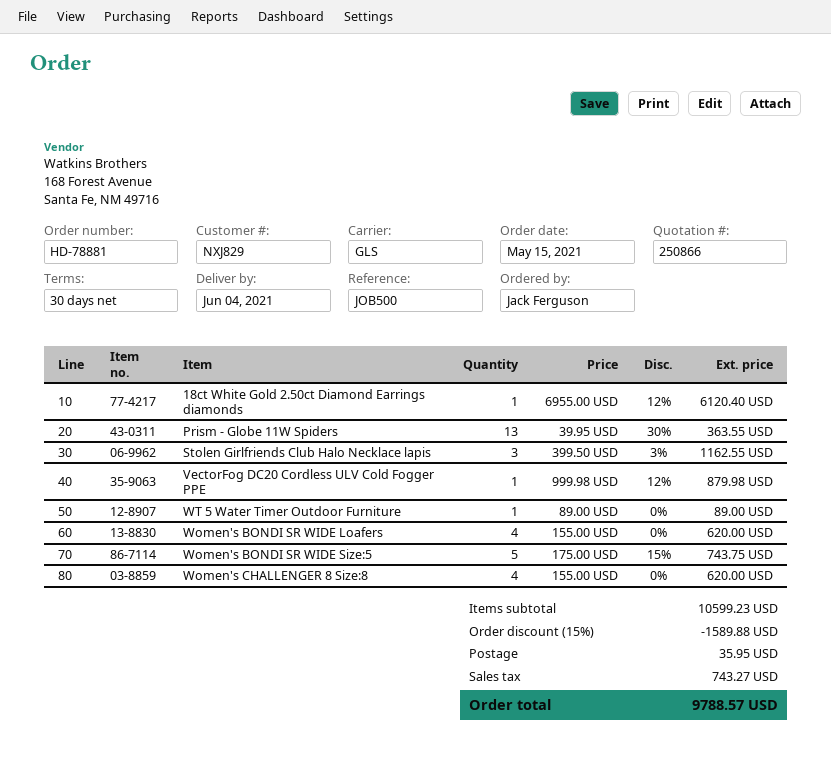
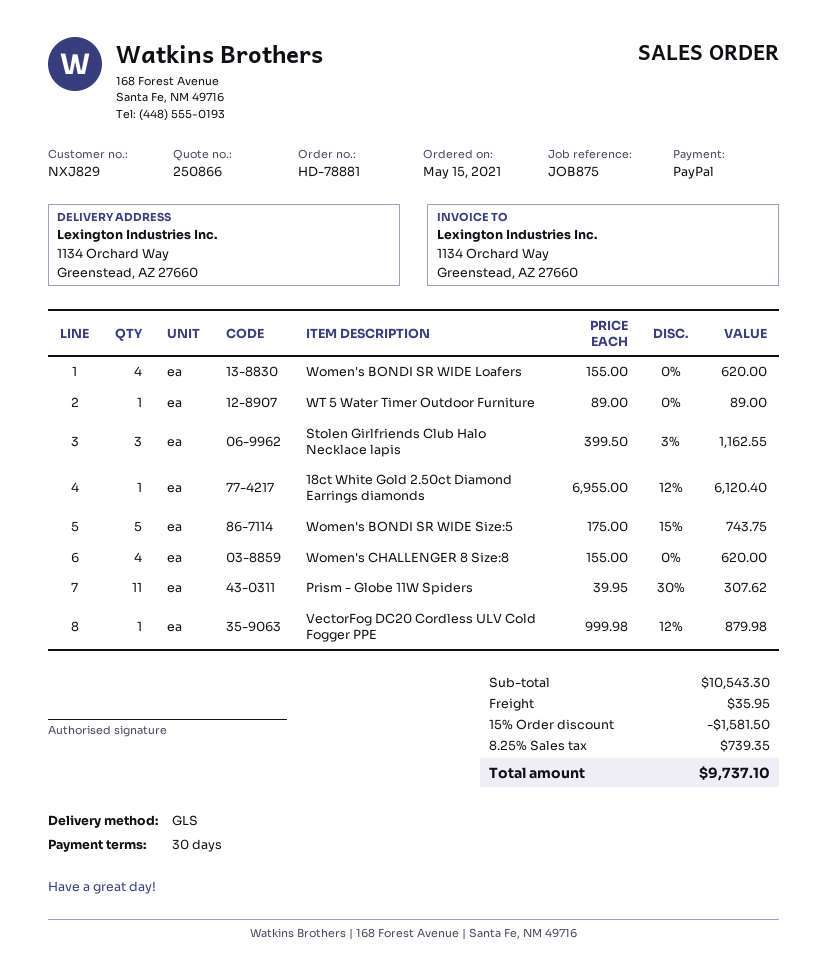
reference: JOB500 -> JOB875
Prism - Globe 11W Spiders: 13 x 39.95 - 30% = 363.55 -> 11 x 39.95 - 30% = 307.62
subtotal: 10599.23 -> 10543.30
discount: 15% = 1589.88 -> 15% = 1581.50
tax: 743.27 -> 739.35
total: 9788.57 -> 9737.10

